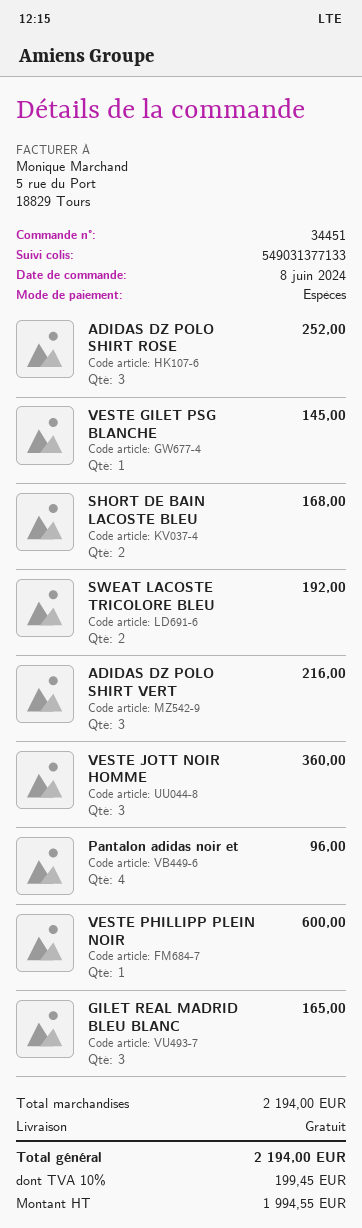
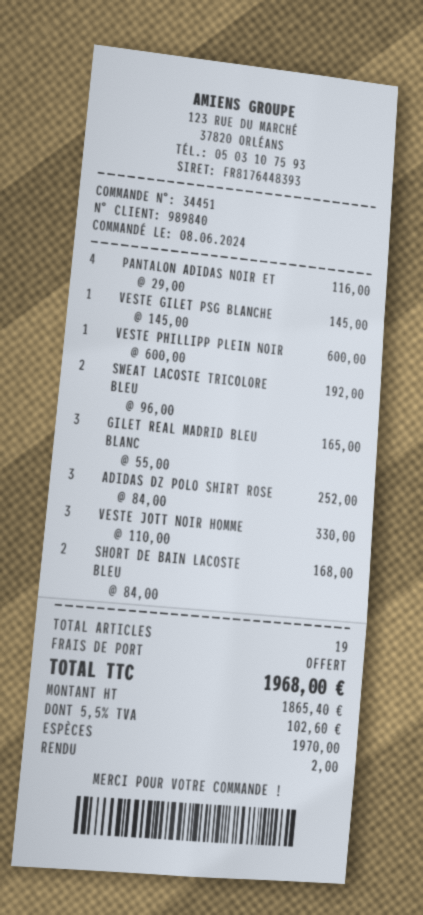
ADIDAS DZ POLO SHIRT VERT: 3 for 216.00 -> none
VESTE JOTT NOIR HOMME: 3 for 360.00 -> 3 for 330.00
Pantalon adidas noir et: 4 for 96.00 -> 4 for 116.00
net: 1994.55 -> 1865.40
tax: 10% = 199.45 -> 5.5% = 102.60
total: 2194.00 -> 1968.00

